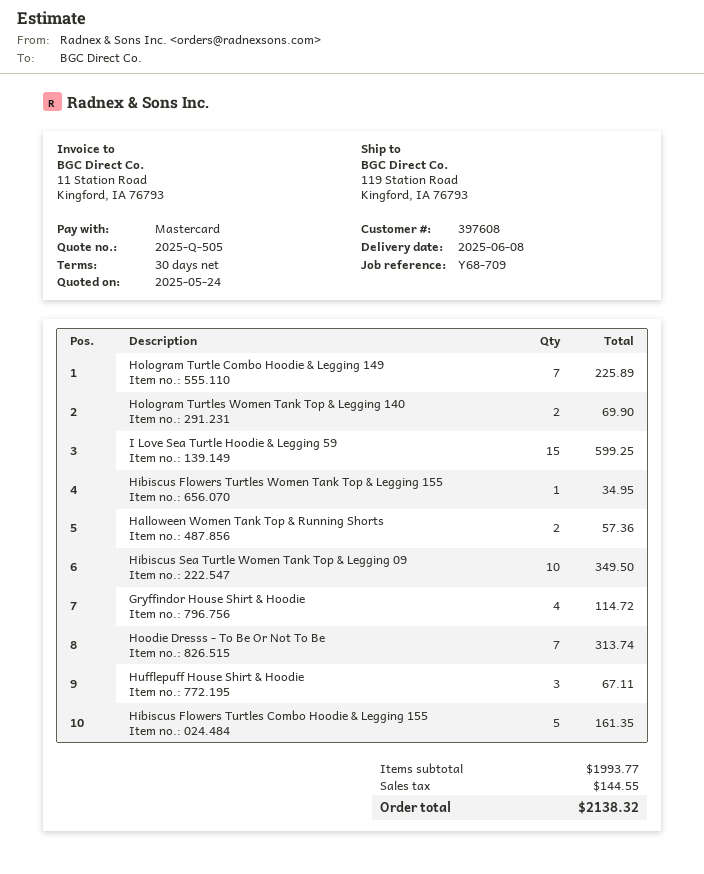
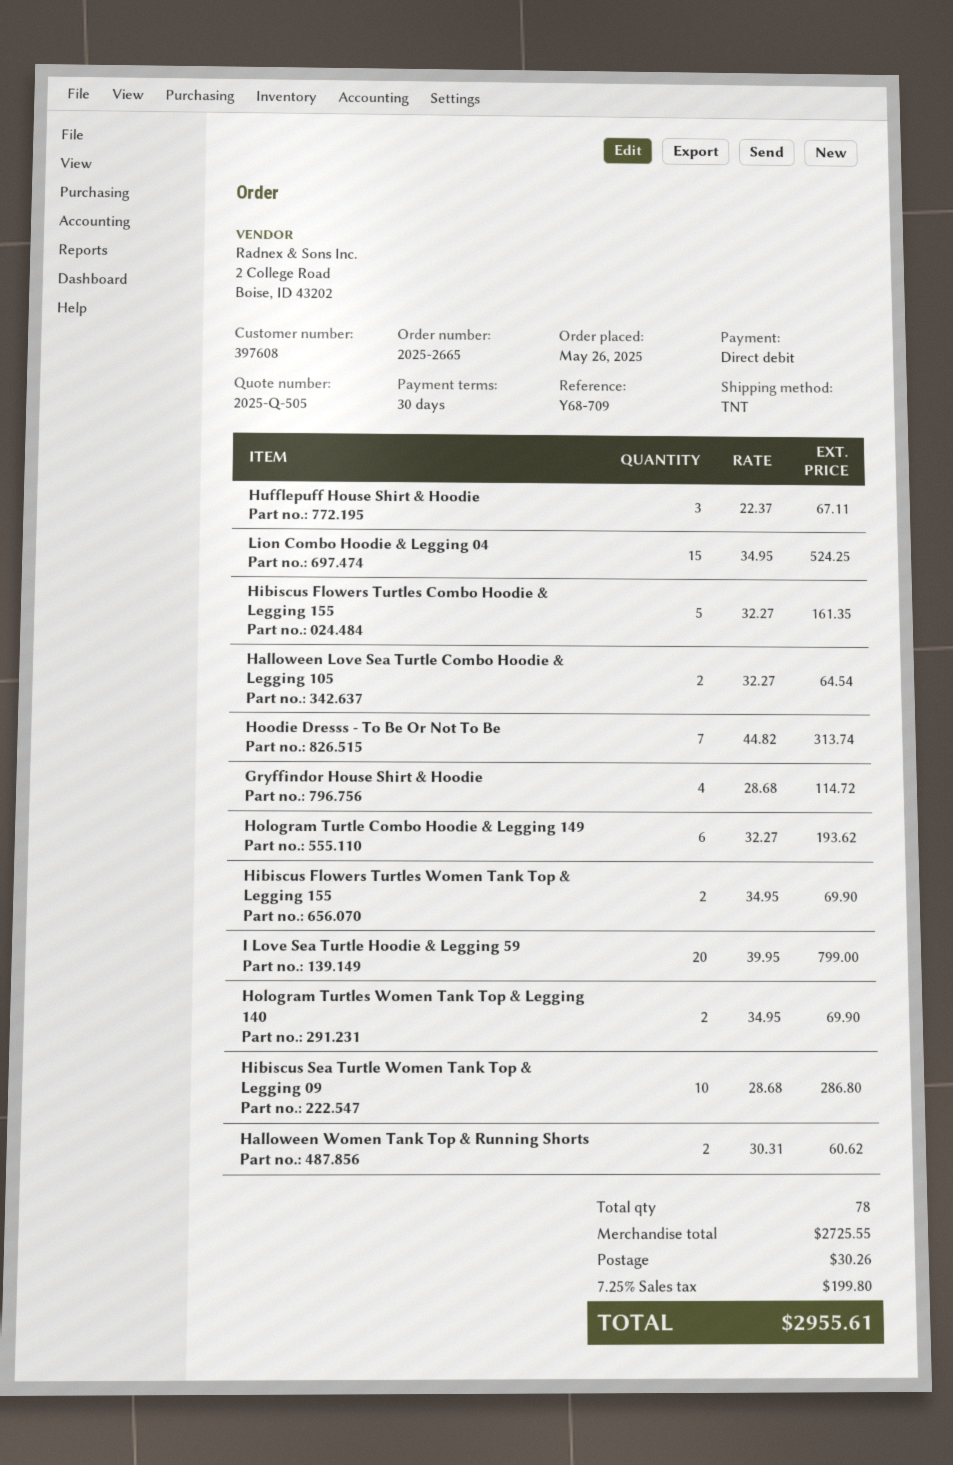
payment method: Mastercard -> direct debit
Hologram Turtle Combo Hoodie & Legging 149: 7 for 225.89 -> 6 for 193.62
I Love Sea Turtle Hoodie & Legging 59: 15 for 599.25 -> 20 for 799.00
Hibiscus Flowers Turtles Women Tank Top & Legging 155: 1 for 34.95 -> 2 for 69.90
Halloween Women Tank Top & Running Shorts: 2 for 57.36 -> 2 for 60.62
Hibiscus Sea Turtle Women Tank Top & Legging 09: 10 for 349.50 -> 10 for 286.80
Lion Combo Hoodie & Legging 04: none -> 15 for 524.25
Halloween Love Sea Turtle Combo Hoodie & Legging 105: none -> 2 for 64.54
subtotal: 1993.77 -> 2725.55
shipping: none -> 30.26
tax: 144.55 -> 199.80
total: 2138.32 -> 2955.61

